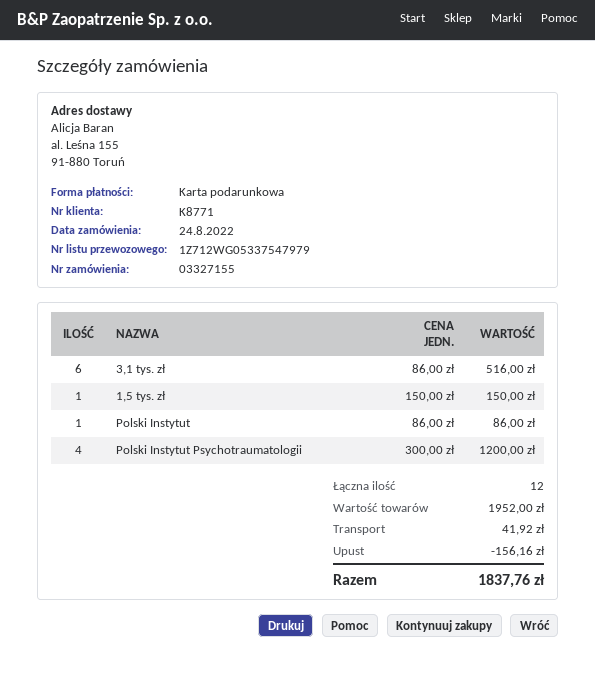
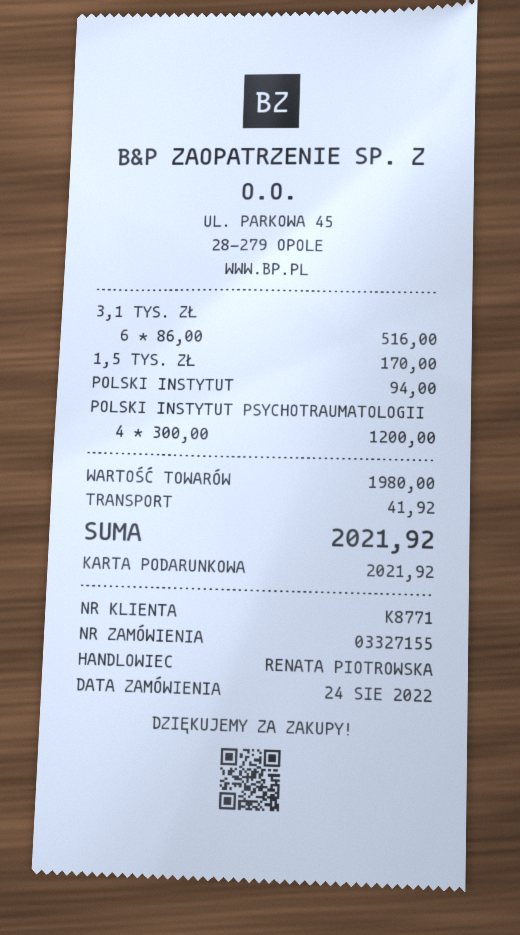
1,5 tys. zł: 1 x 150.00 = 150.00 -> 1 x 170.00 = 170.00
Polski Instytut: 1 x 86.00 = 86.00 -> 1 x 94.00 = 94.00
subtotal: 1952.00 -> 1980.00
discount: 156.16 -> none
total: 1837.76 -> 2021.92

